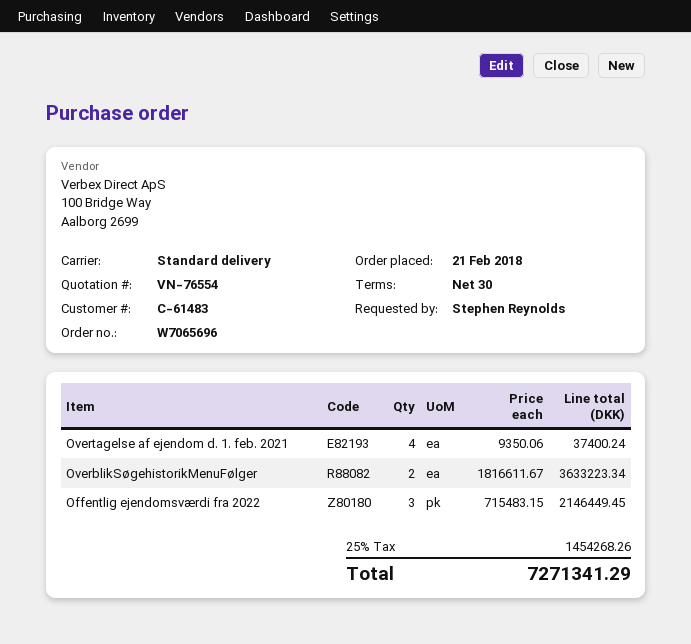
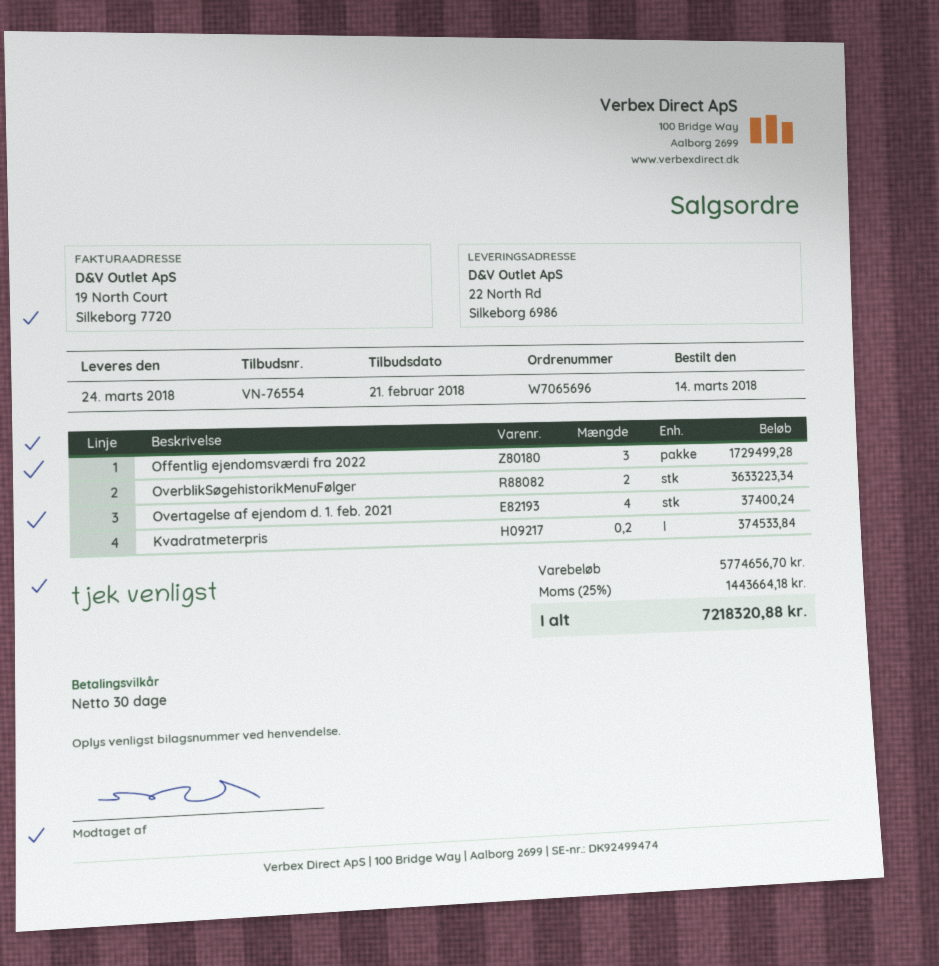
order date: 2018-02-21 -> 2018-03-14
Offentlig ejendomsværdi fra 2022: 3 for 2146449.45 -> 3 for 1729499.28
Kvadratmeterpris: none -> 0.2 for 374533.84
tax: 25% = 1454268.26 -> 25% = 1443664.18
total: 7271341.29 -> 7218320.88

